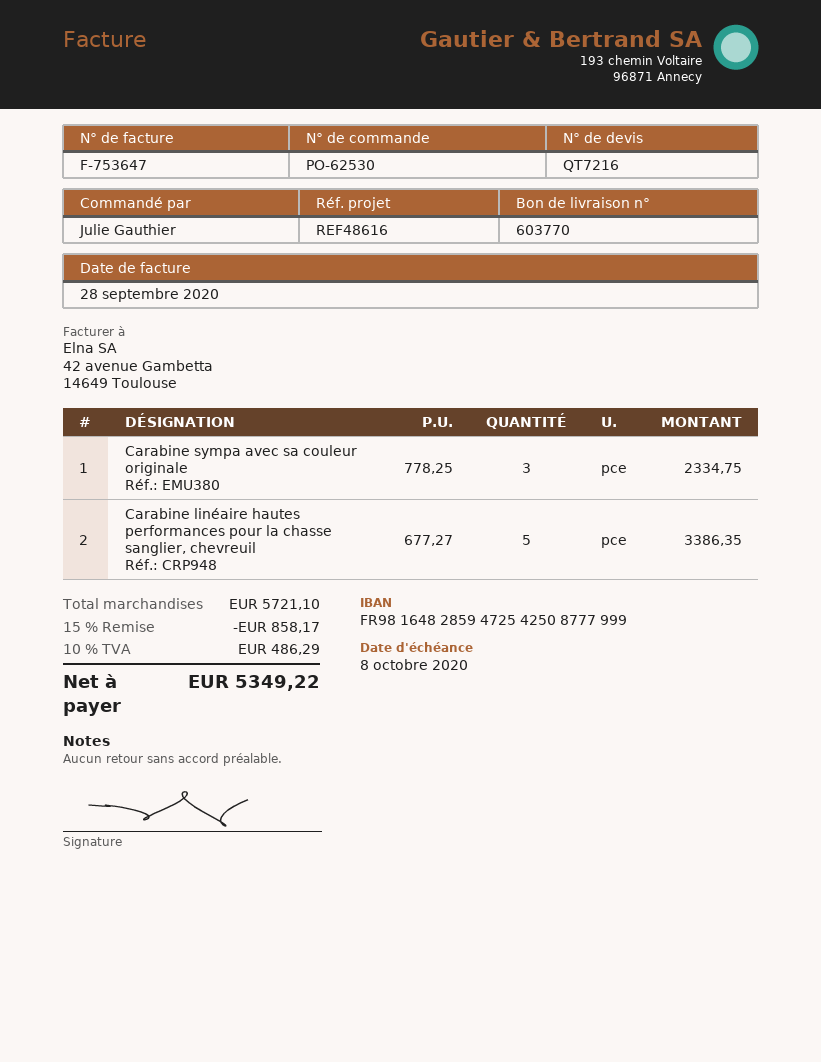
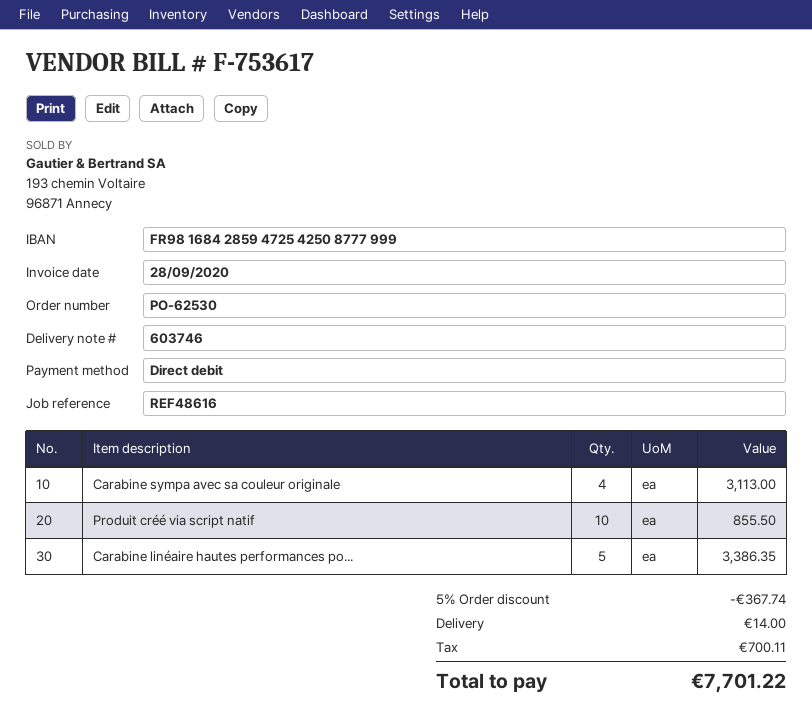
delivery note number: 603770 -> 603746
invoice number: F-753647 -> F-753617
bank account: FR9816482859472542508777999 -> FR9816842859472542508777999
Carabine sympa avec sa couleur originale: 3 for 2334.75 -> 4 for 3113.00
Produit créé via script natif: none -> 10 for 855.50
discount: 15% = 858.17 -> 5% = 367.74
shipping: none -> 14.00
tax: 486.29 -> 700.11
total: 5349.22 -> 7701.22

